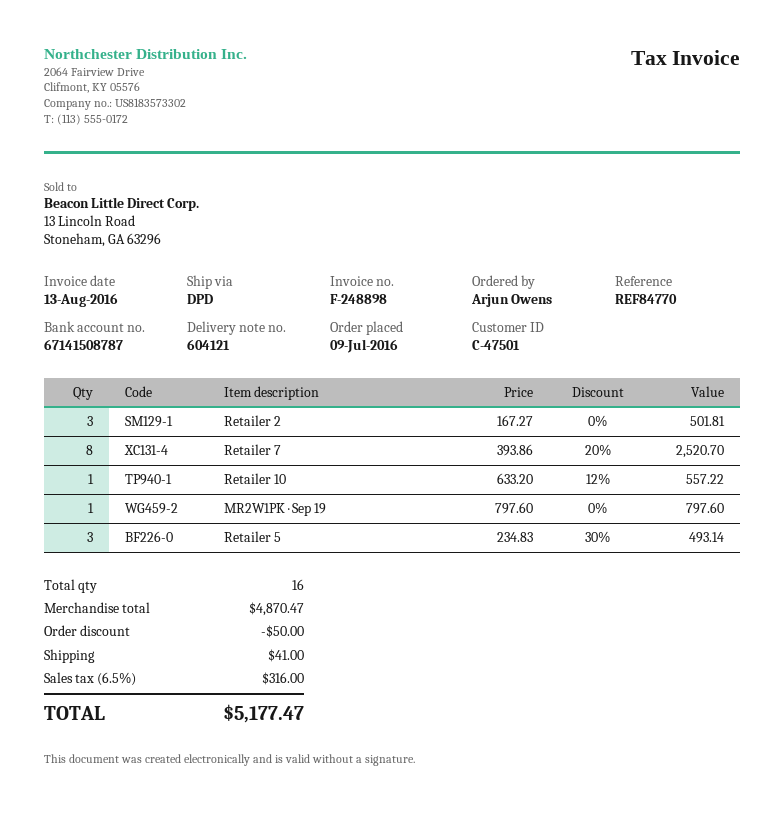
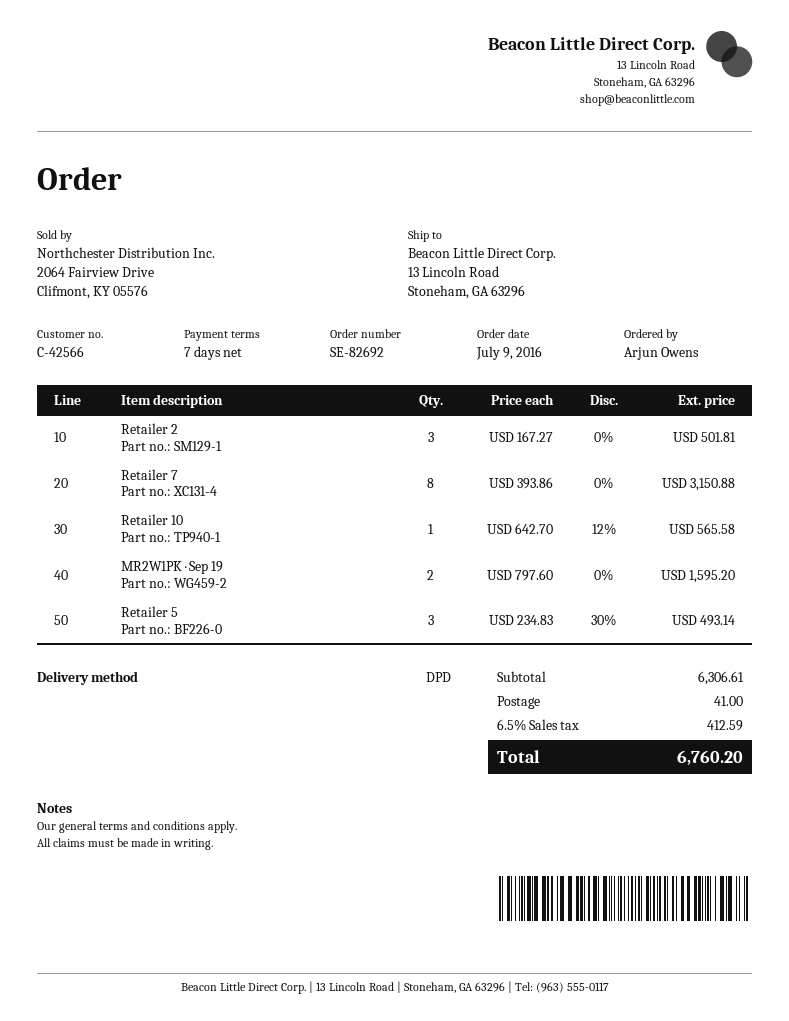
customer number: C-47501 -> C-42566
Retailer 7: 8 x 393.86 - 20% = 2520.70 -> 8 x 393.86 = 3150.88
Retailer 10: 1 x 633.20 - 12% = 557.22 -> 1 x 642.70 - 12% = 565.58
MR2W1PK · Sep 19: 1 x 797.60 = 797.60 -> 2 x 797.60 = 1595.20
subtotal: 4870.47 -> 6306.61
discount: 50.00 -> none
tax: 6.5% = 316.00 -> 6.5% = 412.59
total: 5177.47 -> 6760.20

